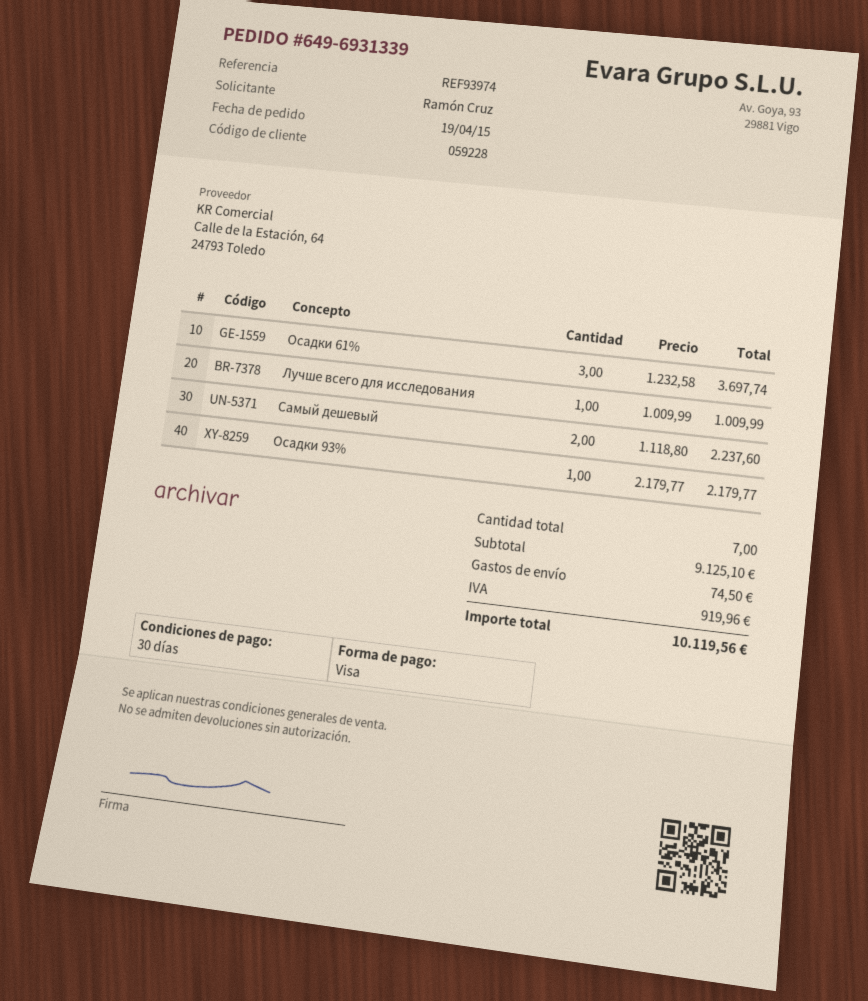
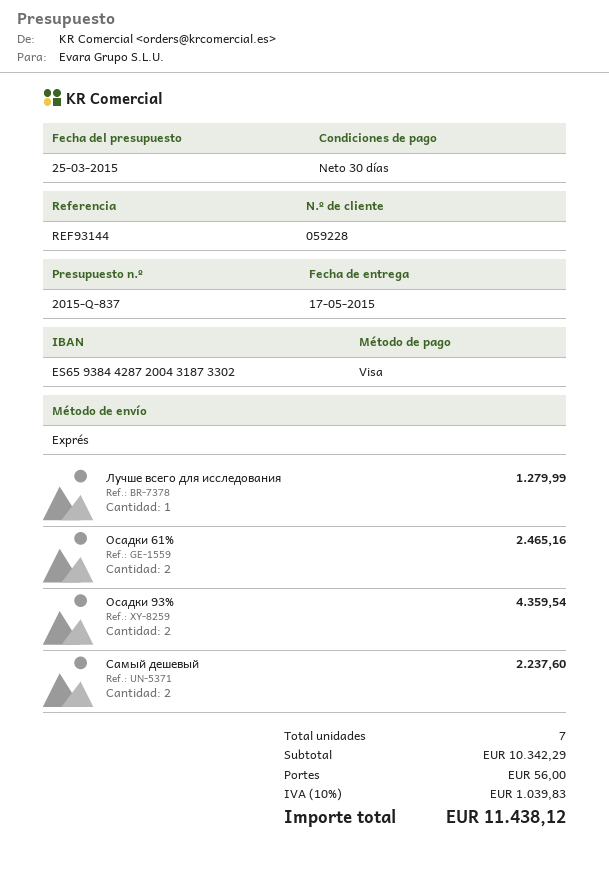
reference: REF93974 -> REF93144
Осадки 61%: 3 for 3697.74 -> 2 for 2465.16
Лучше всего для исследования: 1 for 1009.99 -> 1 for 1279.99
Осадки 93%: 1 for 2179.77 -> 2 for 4359.54
subtotal: 9125.10 -> 10342.29
shipping: 74.50 -> 56.00
tax: 919.96 -> 1039.83
total: 10119.56 -> 11438.12

